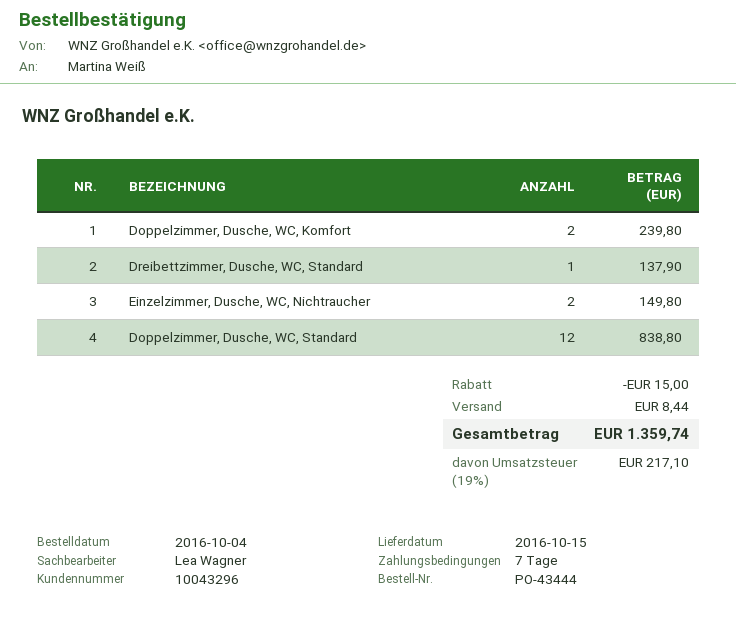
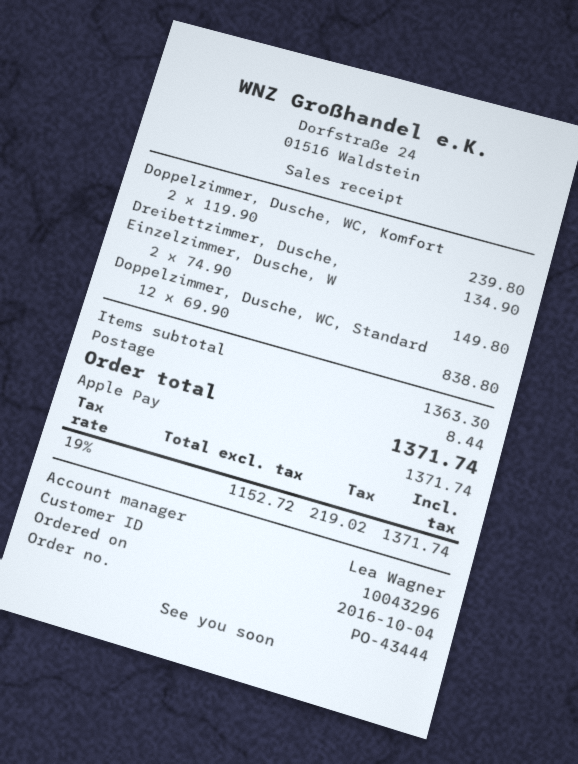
Dreibettzimmer, Dusche, WC, Standard: 1 for 137.90 -> 1 for 134.90
discount: 15.00 -> none
tax: 19% = 217.10 -> 19% = 219.02
total: 1359.74 -> 1371.74

